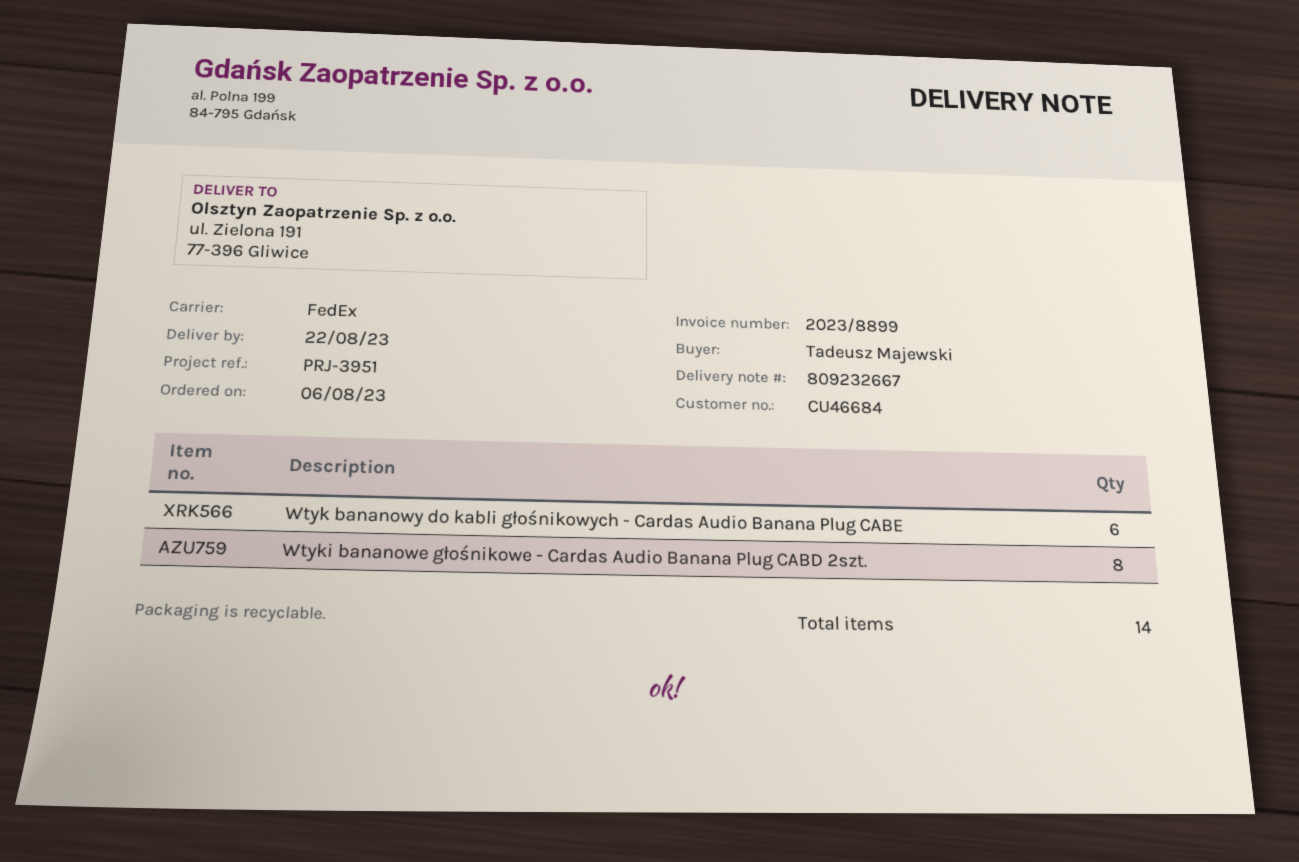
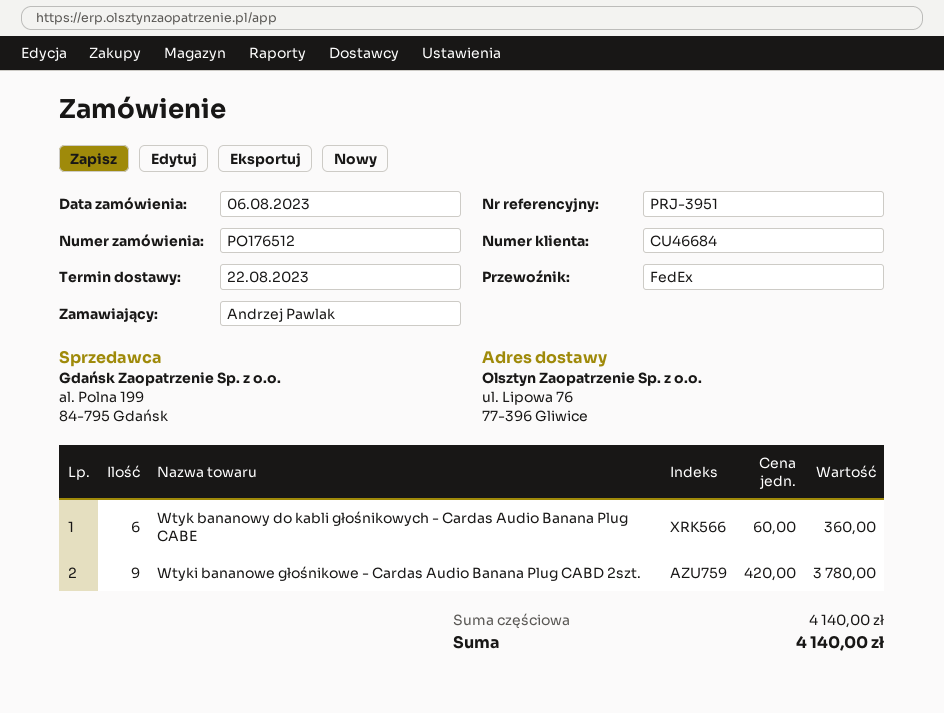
ordered by: Tadeusz Majewski -> Andrzej Pawlak
ship to: ul. Zielona 191, 77-396 Gliwice -> ul. Lipowa 76, 77-396 Gliwice
Wtyki bananowe głośnikowe - Cardas Audio Banana Plug CABD 2szt.: 8 -> 9

